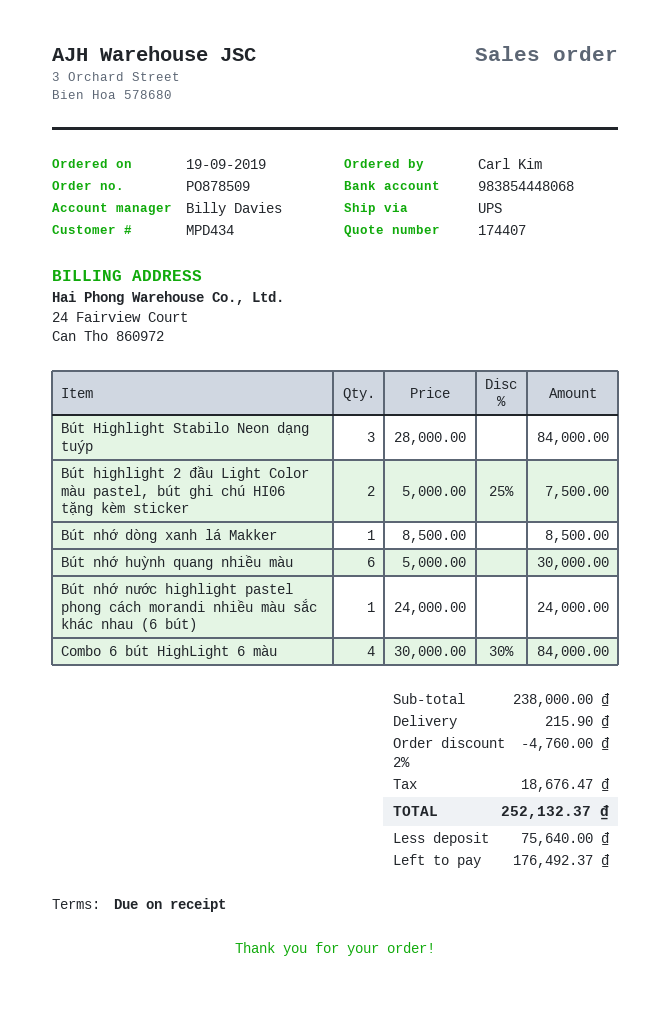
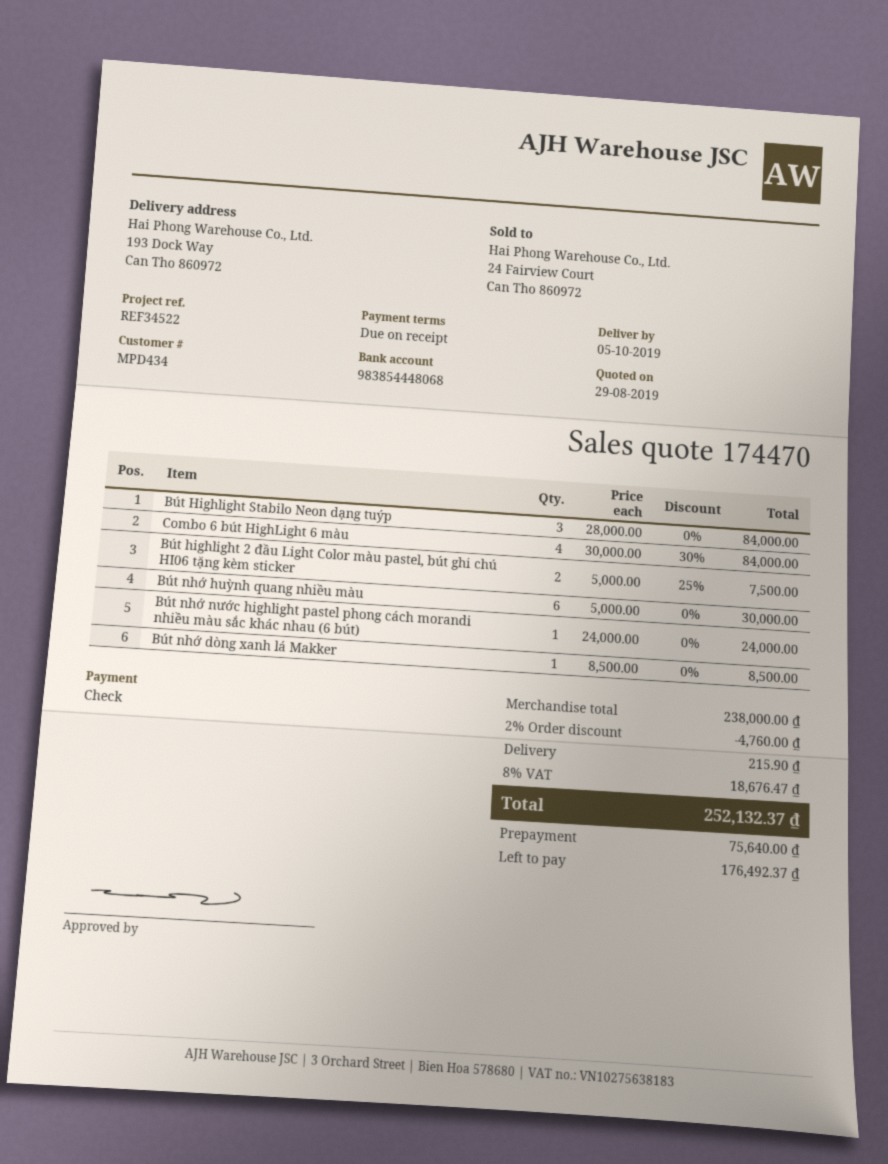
quote number: 174407 -> 174470

